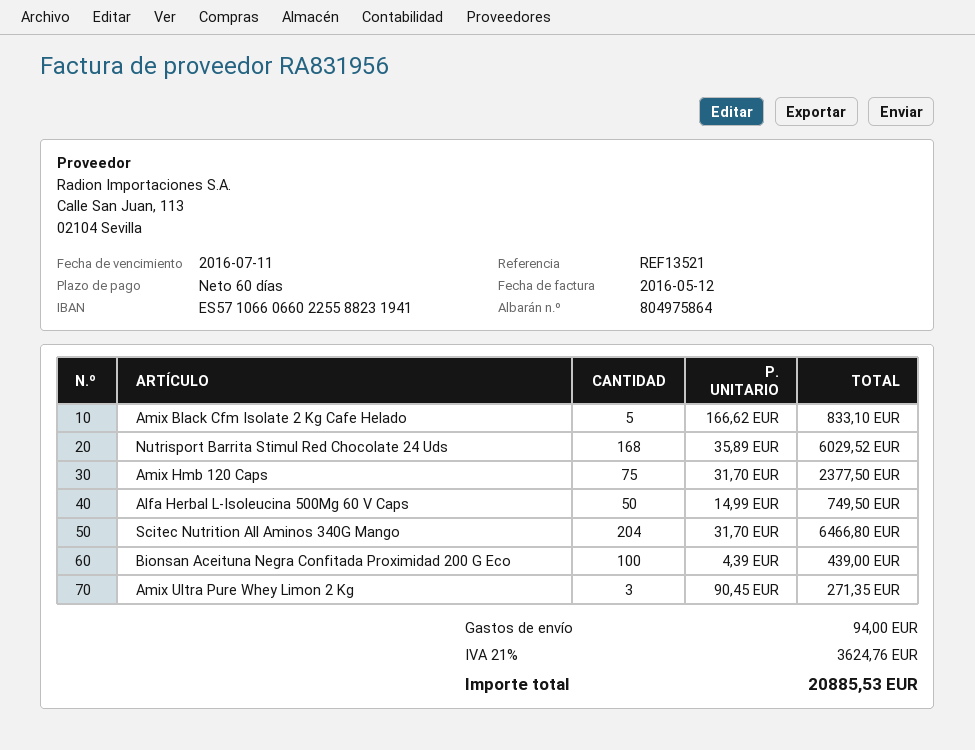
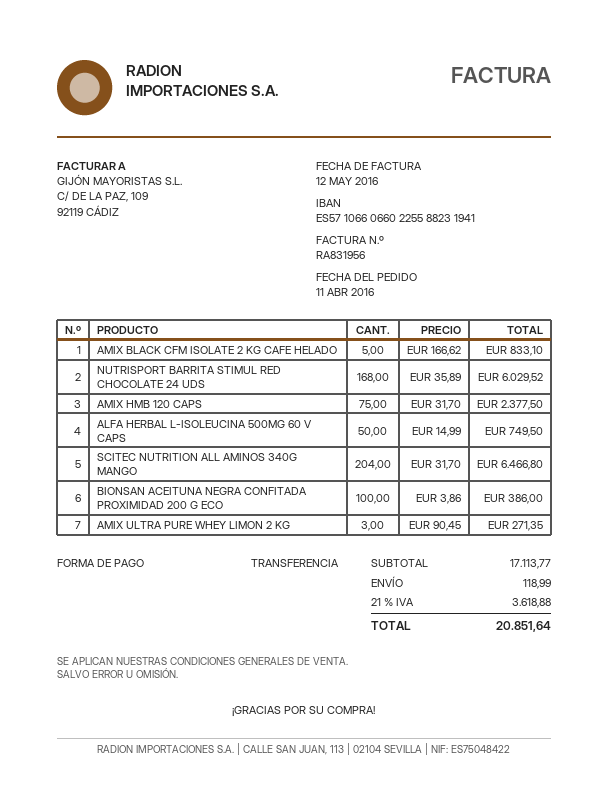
Bionsan Aceituna Negra Confitada Proximidad 200 G Eco: 100 x 4.39 = 439.00 -> 100 x 3.86 = 386.00
shipping: 94.00 -> 118.99
tax: 21% = 3624.76 -> 21% = 3618.88
total: 20885.53 -> 20851.64

